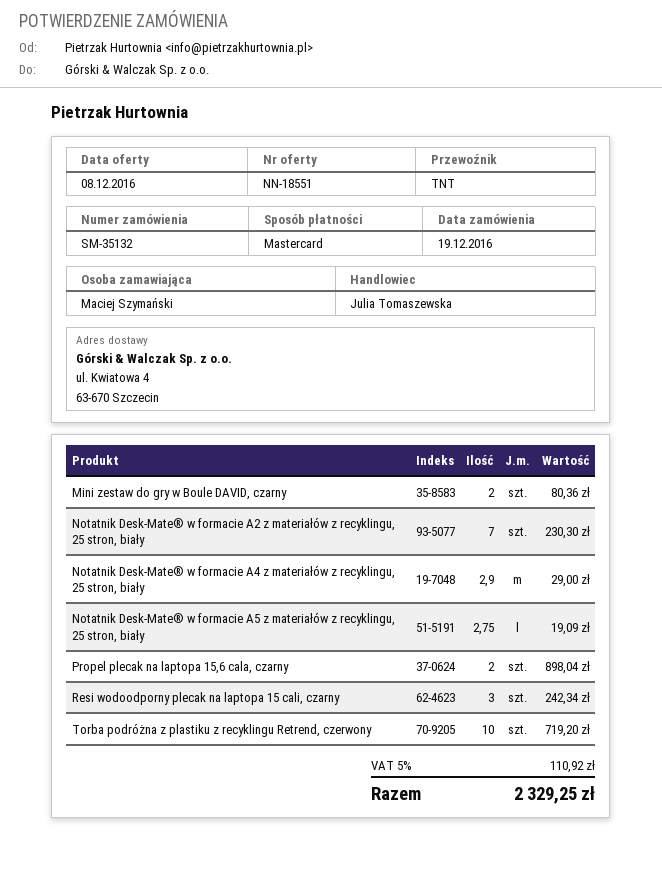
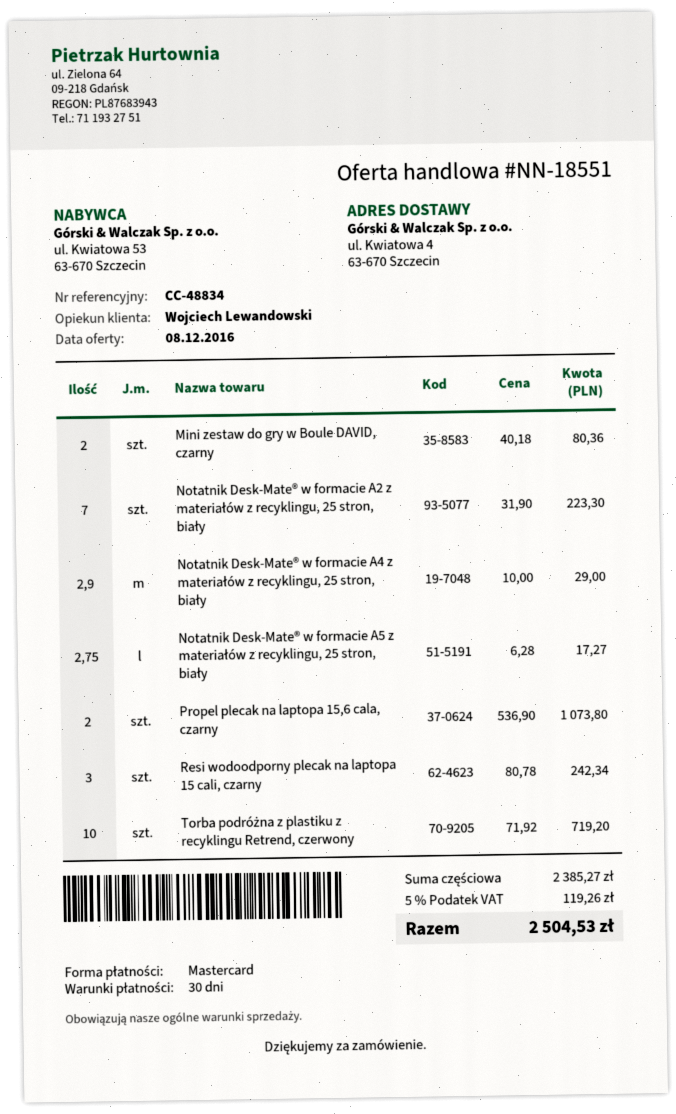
sales rep: Julia Tomaszewska -> Wojciech Lewandowski
Notatnik Desk-Mate® w formacie A2 z materiałów z recyklingu, 25 stron, biały: 7 for 230.30 -> 7 for 223.30
Notatnik Desk-Mate® w formacie A5 z materiałów z recyklingu, 25 stron, biały: 2.75 for 19.09 -> 2.75 for 17.27
Propel plecak na laptopa 15,6 cala, czarny: 2 for 898.04 -> 2 for 1073.80
tax: 5% = 110.92 -> 5% = 119.26
total: 2329.25 -> 2504.53

